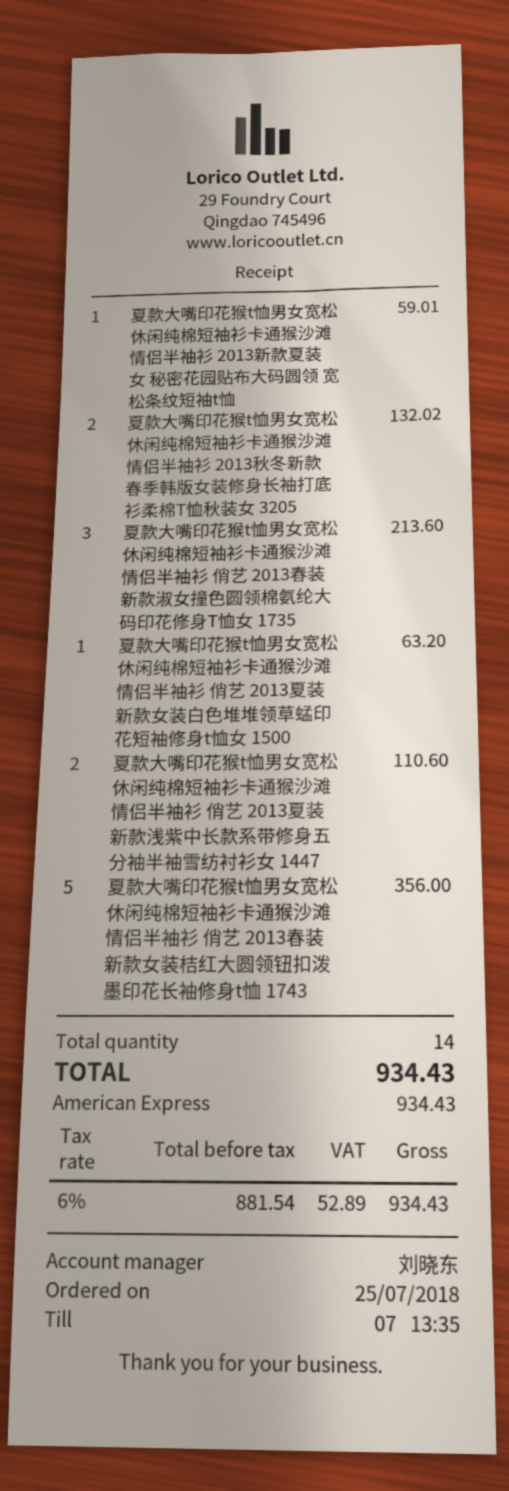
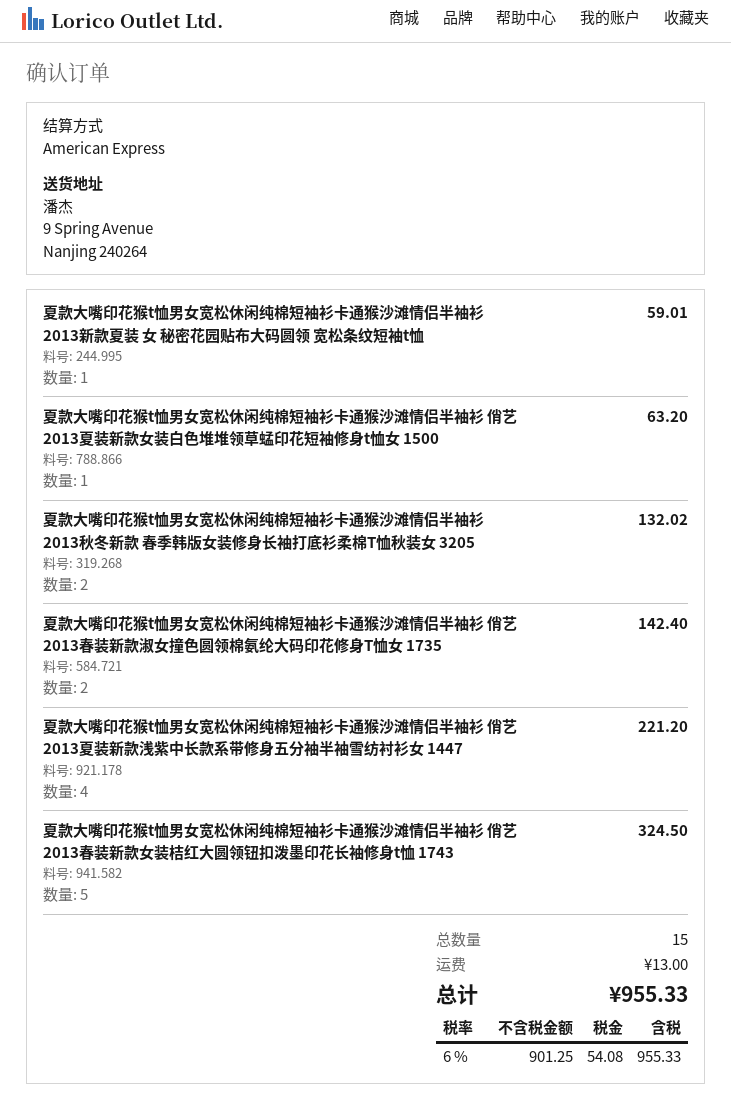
夏款大嘴印花猴t恤男女宽松休闲纯棉短袖衫卡通猴沙滩情侣半袖衫 俏艺 2013春装新款淑女撞色圆领棉氨纶大码印花修身T恤女 1735: 3 for 213.60 -> 2 for 142.40
夏款大嘴印花猴t恤男女宽松休闲纯棉短袖衫卡通猴沙滩情侣半袖衫 俏艺 2013夏装新款浅紫中长款系带修身五分袖半袖雪纺衬衫女 1447: 2 for 110.60 -> 4 for 221.20
夏款大嘴印花猴t恤男女宽松休闲纯棉短袖衫卡通猴沙滩情侣半袖衫 俏艺 2013春装新款女装桔红大圆领钮扣泼墨印花长袖修身t恤 1743: 5 for 356.00 -> 5 for 324.50
total quantity: 14 -> 15
shipping: none -> 13.00
net: 881.54 -> 901.25
tax: 6% = 52.89 -> 6% = 54.08
total: 934.43 -> 955.33

